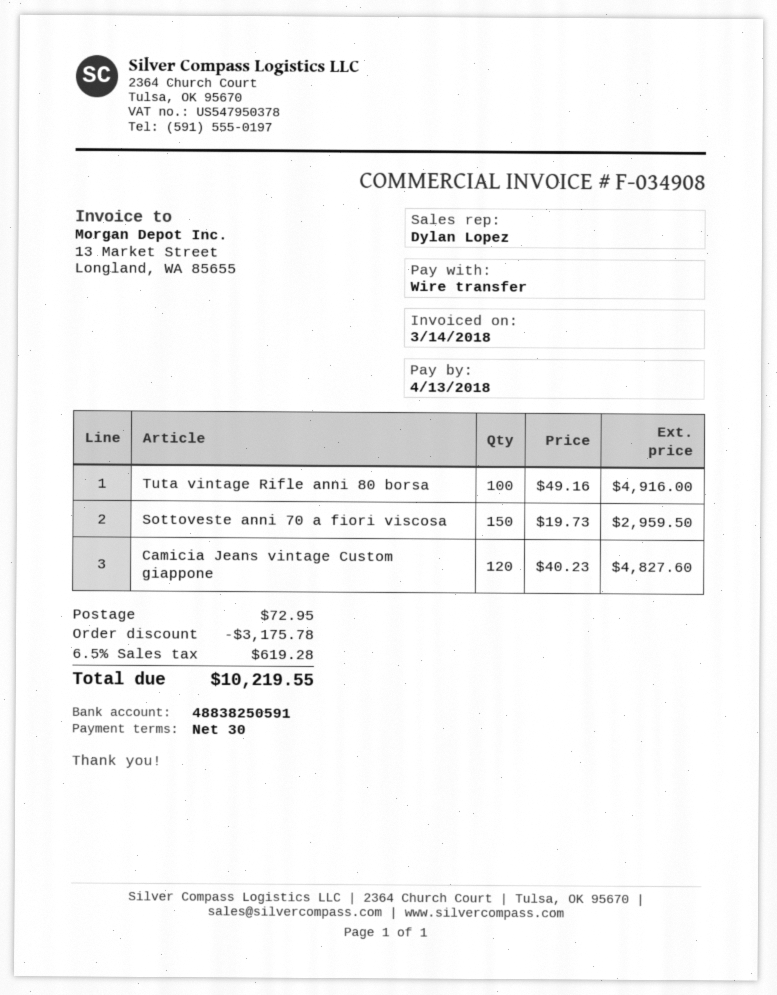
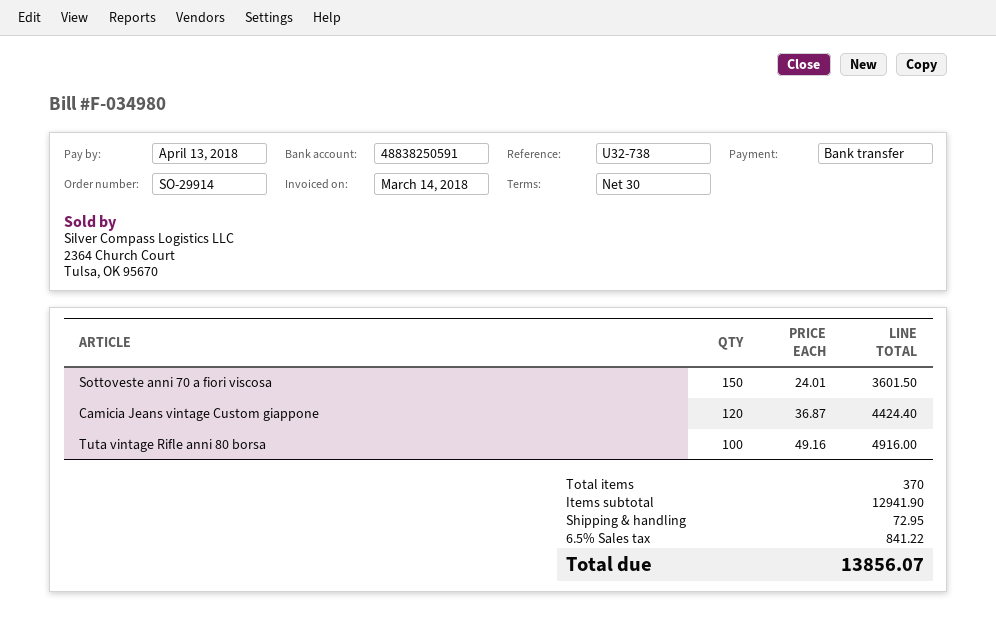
invoice number: F-034908 -> F-034980
Sottoveste anni 70 a fiori viscosa: 150 x 19.73 = 2959.50 -> 150 x 24.01 = 3601.50
Camicia Jeans vintage Custom giappone: 120 x 40.23 = 4827.60 -> 120 x 36.87 = 4424.40
discount: 3175.78 -> none
tax: 6.5% = 619.28 -> 6.5% = 841.22
total: 10219.55 -> 13856.07

